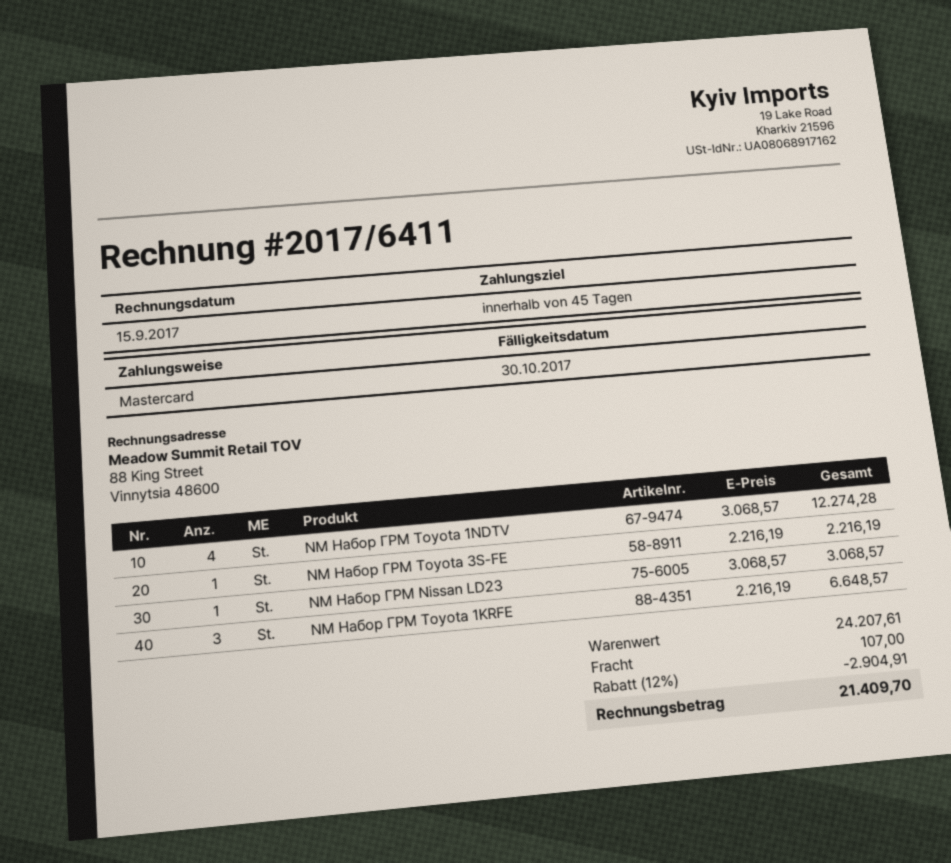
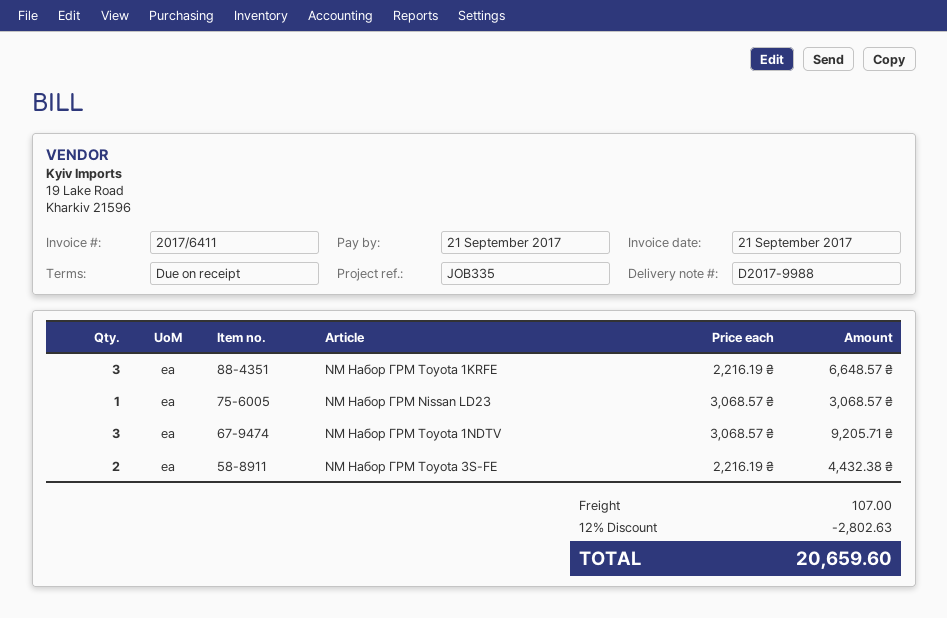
invoice date: 2017-09-15 -> 2017-09-21
payment terms: 45 days -> on receipt
due date: 2017-10-30 -> 2017-09-21
NM Набор ГРМ Toyota 1NDTV: 4 x 3068.57 = 12274.28 -> 3 x 3068.57 = 9205.71
NM Набор ГРМ Toyota 3S-FE: 1 x 2216.19 = 2216.19 -> 2 x 2216.19 = 4432.38
discount: 12% = 2904.91 -> 12% = 2802.63
total: 21409.70 -> 20659.60

